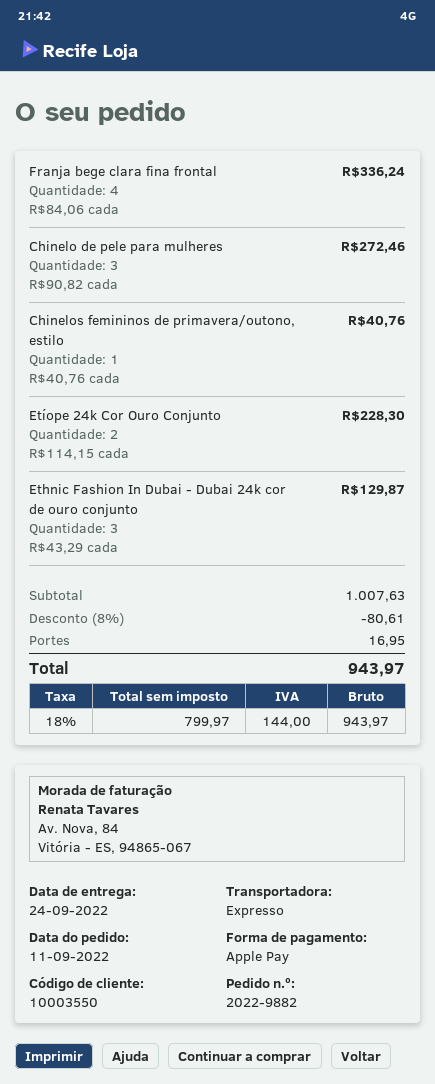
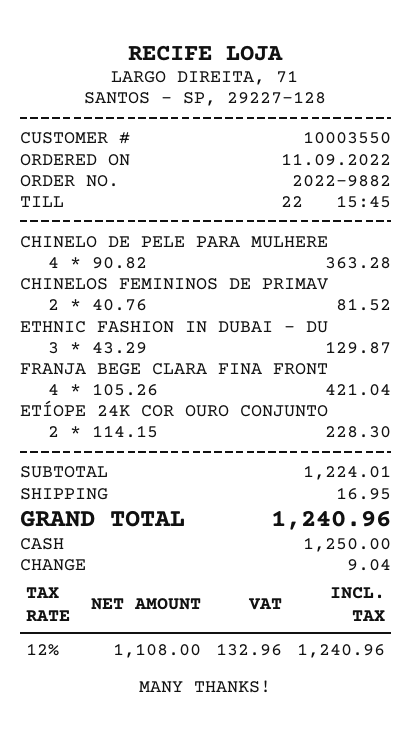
payment method: Apple Pay -> cash
Franja bege clara fina frontal: 4 x 84.06 = 336.24 -> 4 x 105.26 = 421.04
Chinelo de pele para mulheres: 3 x 90.82 = 272.46 -> 4 x 90.82 = 363.28
Chinelos femininos de primavera/outono, estilo: 1 x 40.76 = 40.76 -> 2 x 40.76 = 81.52
subtotal: 1007.63 -> 1224.01
discount: 8% = 80.61 -> none
net: 799.97 -> 1108.00
tax: 18% = 144.00 -> 12% = 132.96
total: 943.97 -> 1240.96

